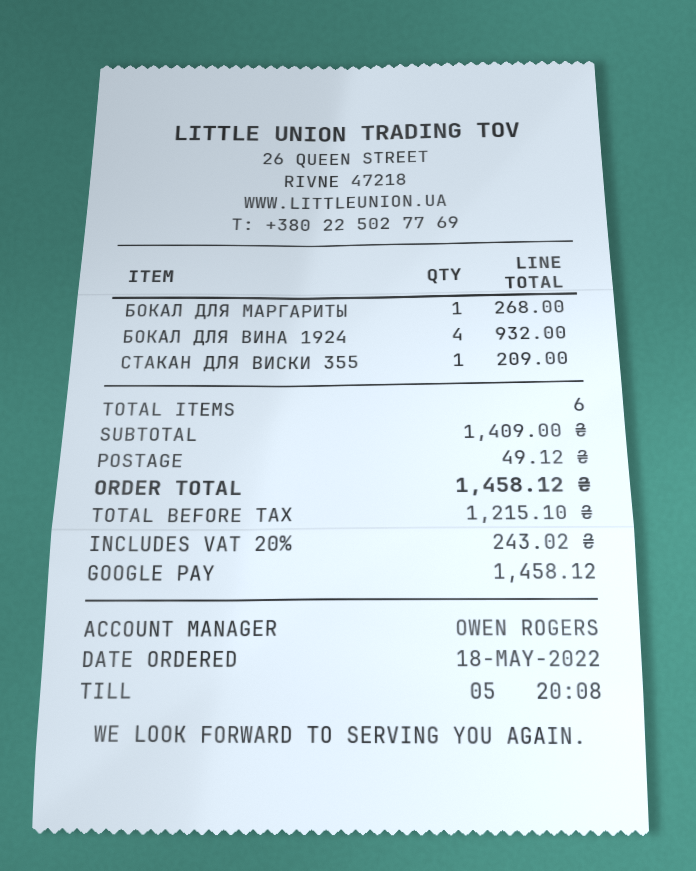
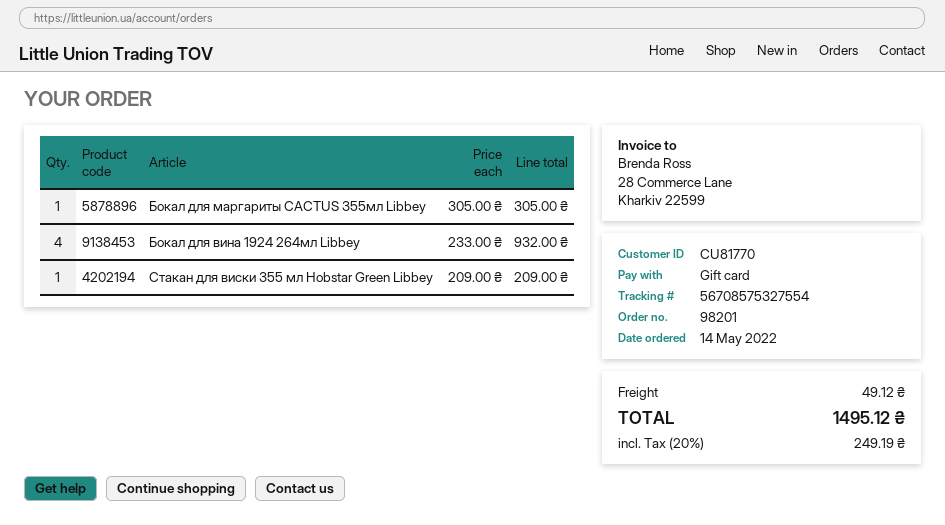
order date: 2022-05-18 -> 2022-05-14
payment method: Google Pay -> gift card
БОКАЛ ДЛЯ МАРГАРИТЫ: 1 for 268.00 -> 1 for 305.00
tax: 20% = 243.02 -> 20% = 249.19
total: 1458.12 -> 1495.12

